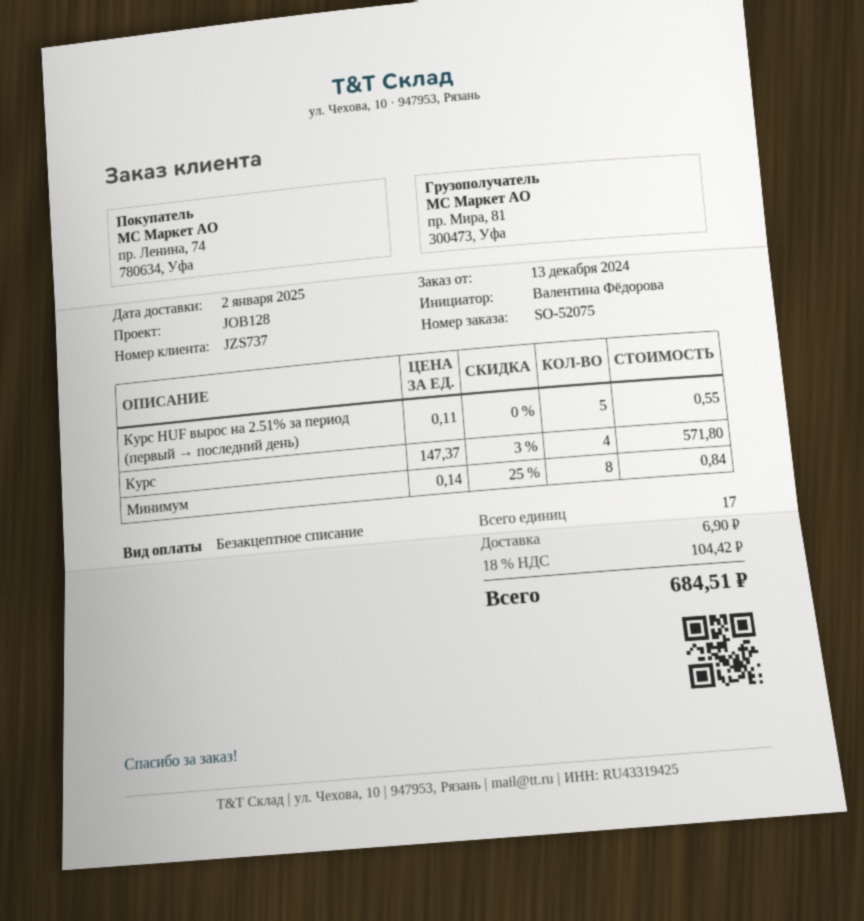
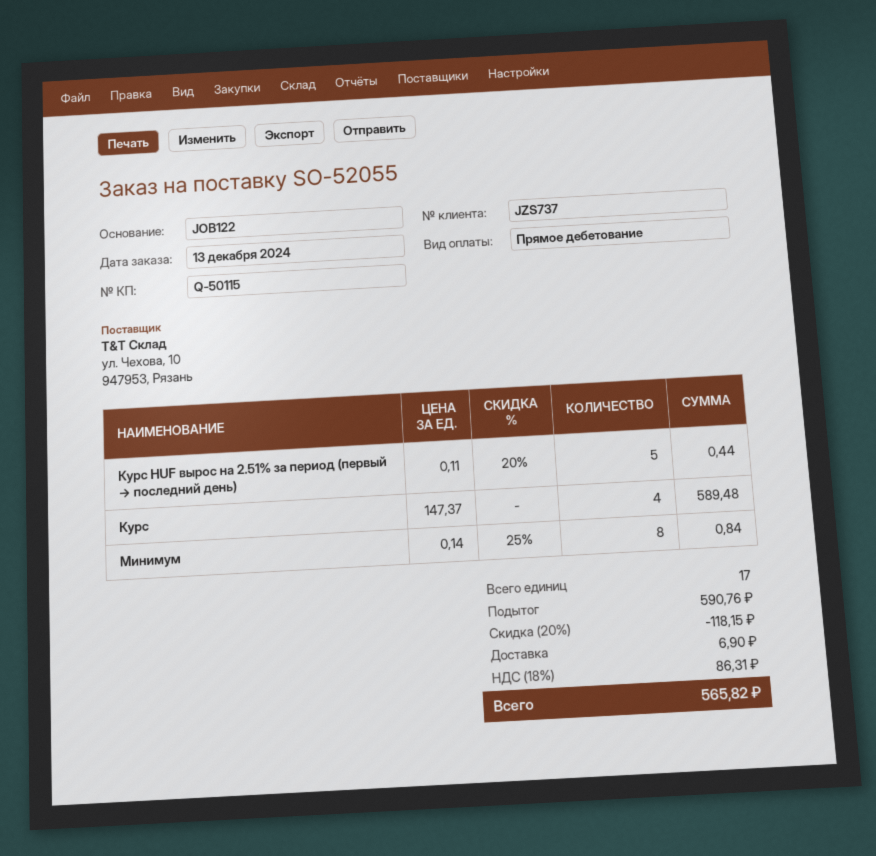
order number: SO-52075 -> SO-52055
reference: JOB128 -> JOB122
Курс HUF вырос на 2.51% за период (первый → последний день): 5 x 0.11 = 0.55 -> 5 x 0.11 - 20% = 0.44
Курс: 4 x 147.37 - 3% = 571.80 -> 4 x 147.37 = 589.48
discount: none -> 20% = 118.15
tax: 18% = 104.42 -> 18% = 86.31
total: 684.51 -> 565.82

